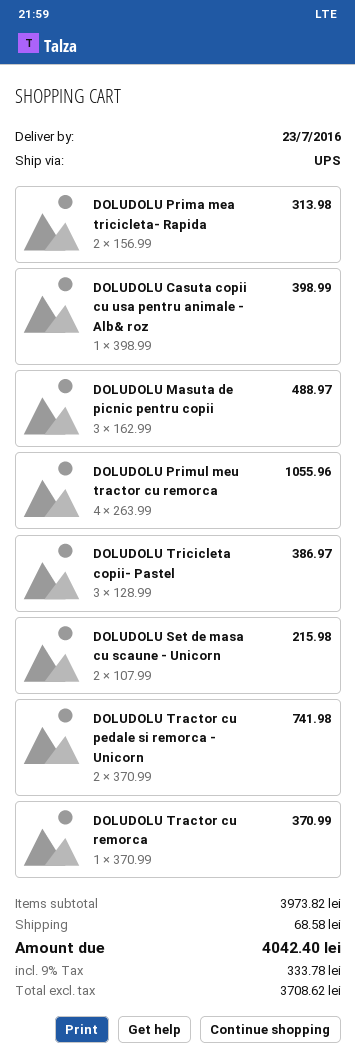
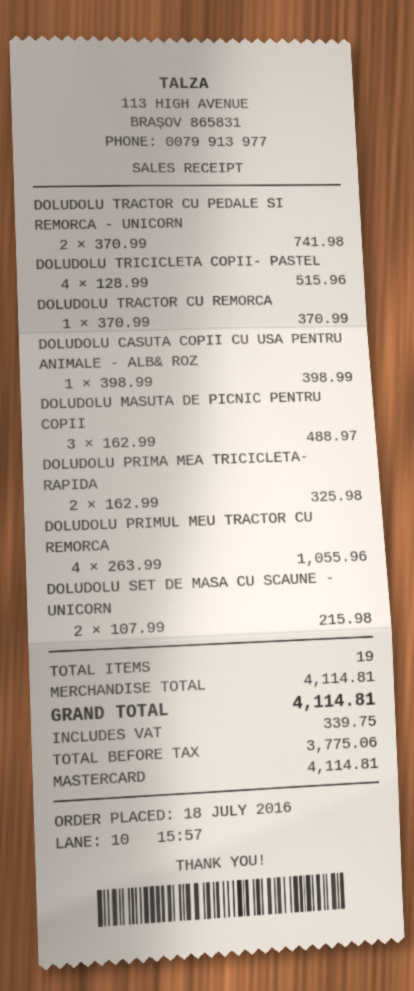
DOLUDOLU Prima mea tricicleta- Rapida: 2 x 156.99 = 313.98 -> 2 x 162.99 = 325.98
DOLUDOLU Tricicleta copii- Pastel: 3 x 128.99 = 386.97 -> 4 x 128.99 = 515.96
subtotal: 3973.82 -> 4114.81
shipping: 68.58 -> none
net: 3708.62 -> 3775.06
tax: 333.78 -> 339.75
total: 4042.40 -> 4114.81

